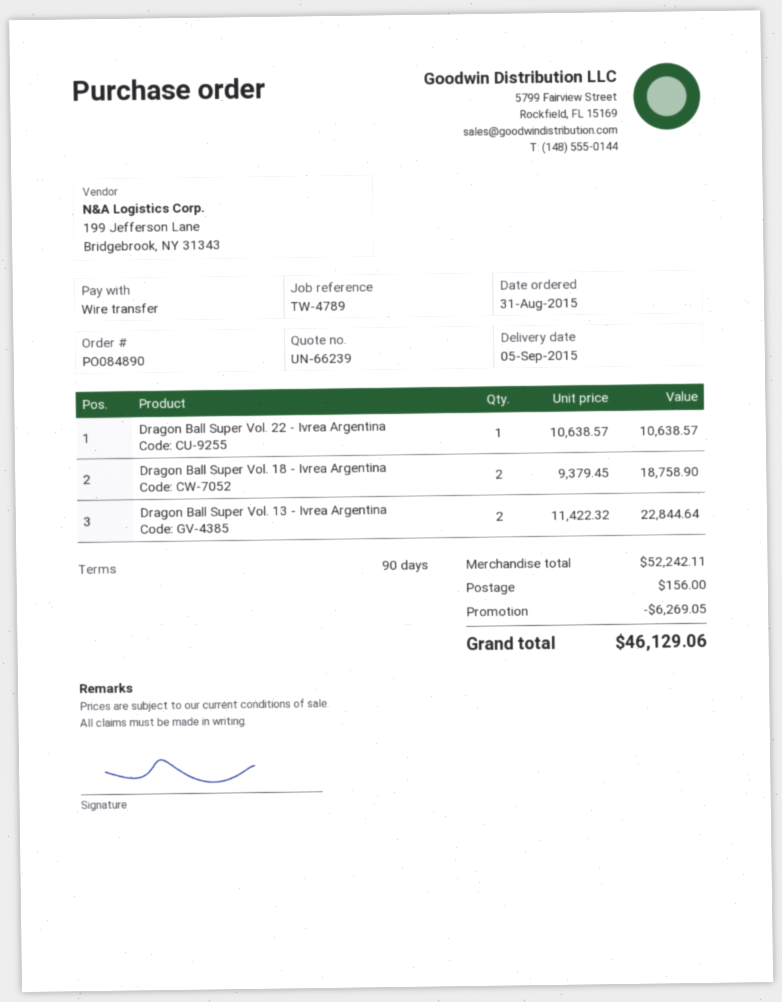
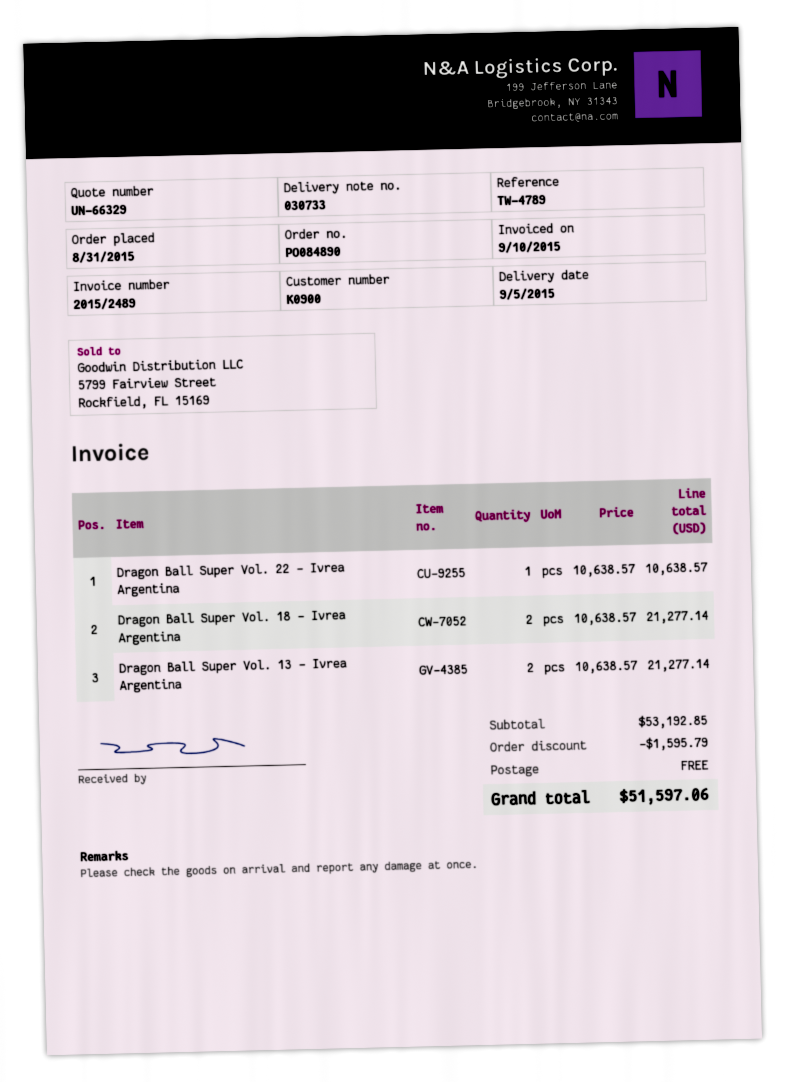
quote number: UN-66239 -> UN-66329
Dragon Ball Super Vol. 18 - Ivrea Argentina: 2 x 9379.45 = 18758.90 -> 2 x 10638.57 = 21277.14
Dragon Ball Super Vol. 13 - Ivrea Argentina: 2 x 11422.32 = 22844.64 -> 2 x 10638.57 = 21277.14
subtotal: 52242.11 -> 53192.85
discount: 6269.05 -> 1595.79
shipping: 156.00 -> 0.00
total: 46129.06 -> 51597.06

